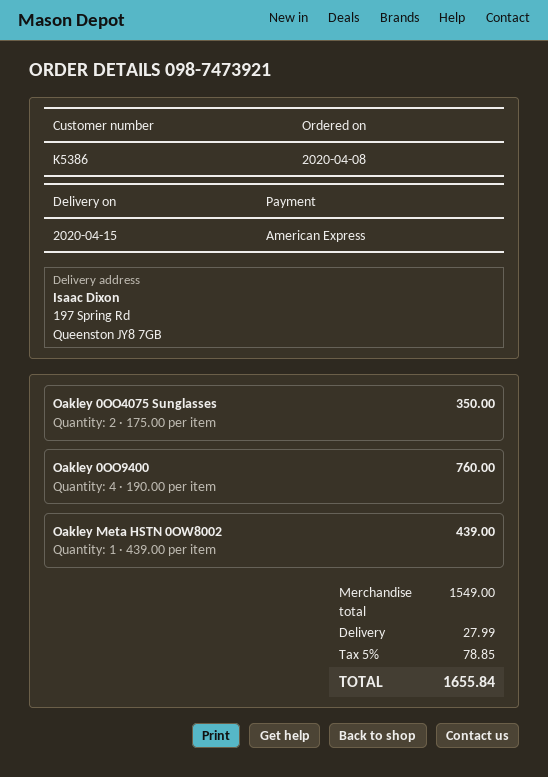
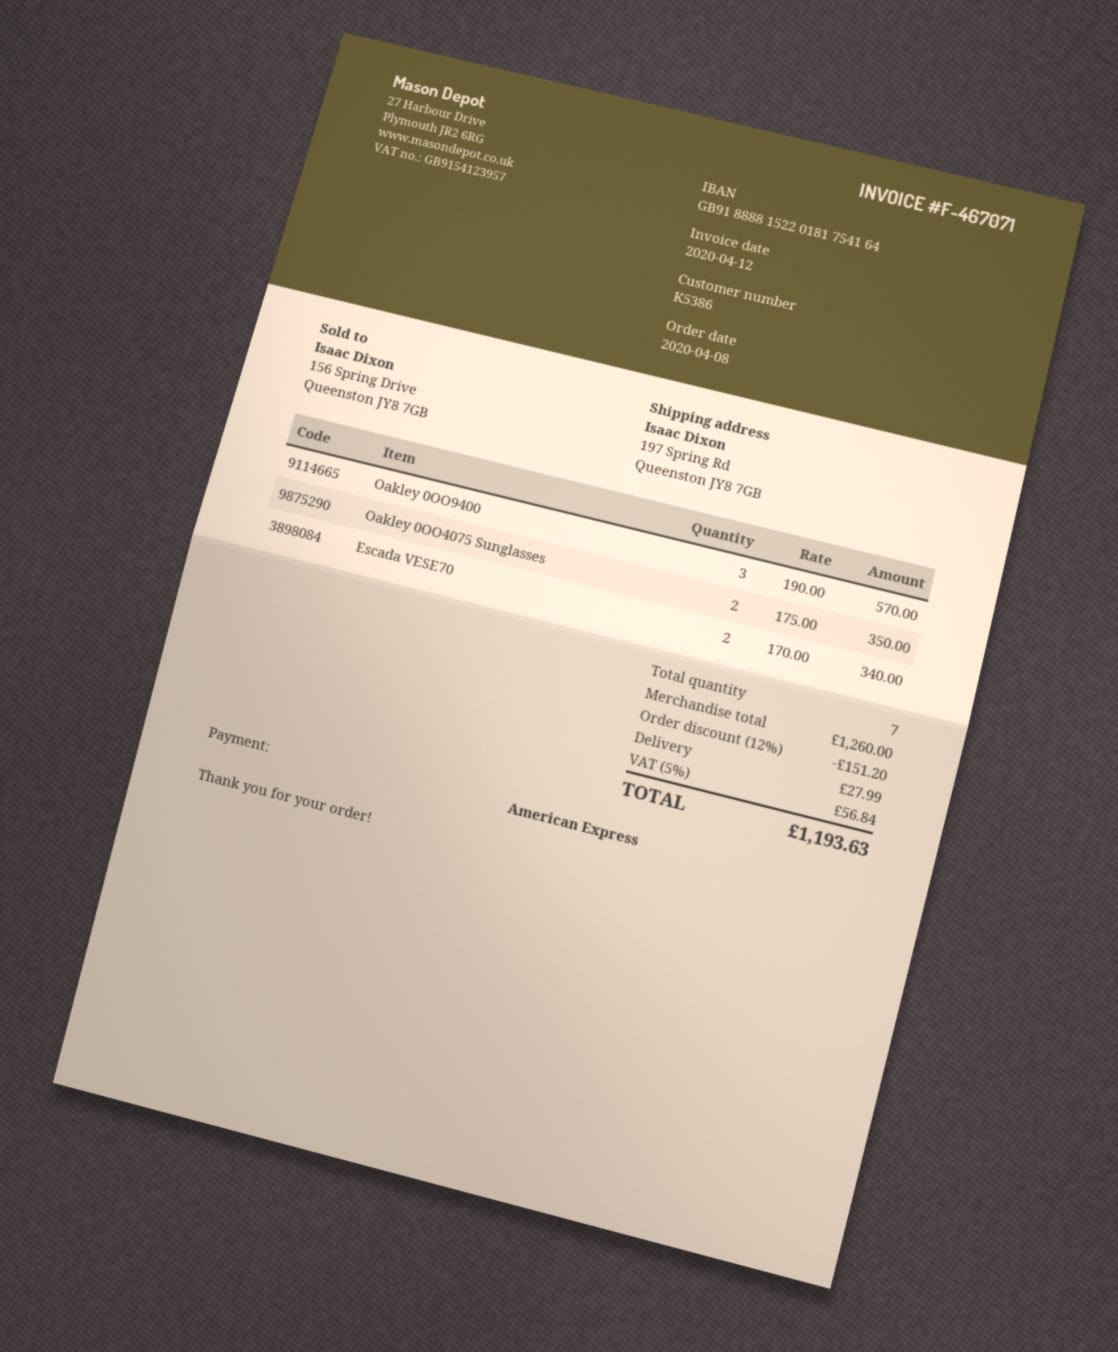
Oakley 0OO9400: 4 x 190.00 = 760.00 -> 3 x 190.00 = 570.00
Oakley Meta HSTN 0OW8002: 1 x 439.00 = 439.00 -> none
Escada VESE70: none -> 2 x 170.00 = 340.00
subtotal: 1549.00 -> 1260.00
discount: none -> 12% = 151.20
tax: 5% = 78.85 -> 5% = 56.84
total: 1655.84 -> 1193.63

